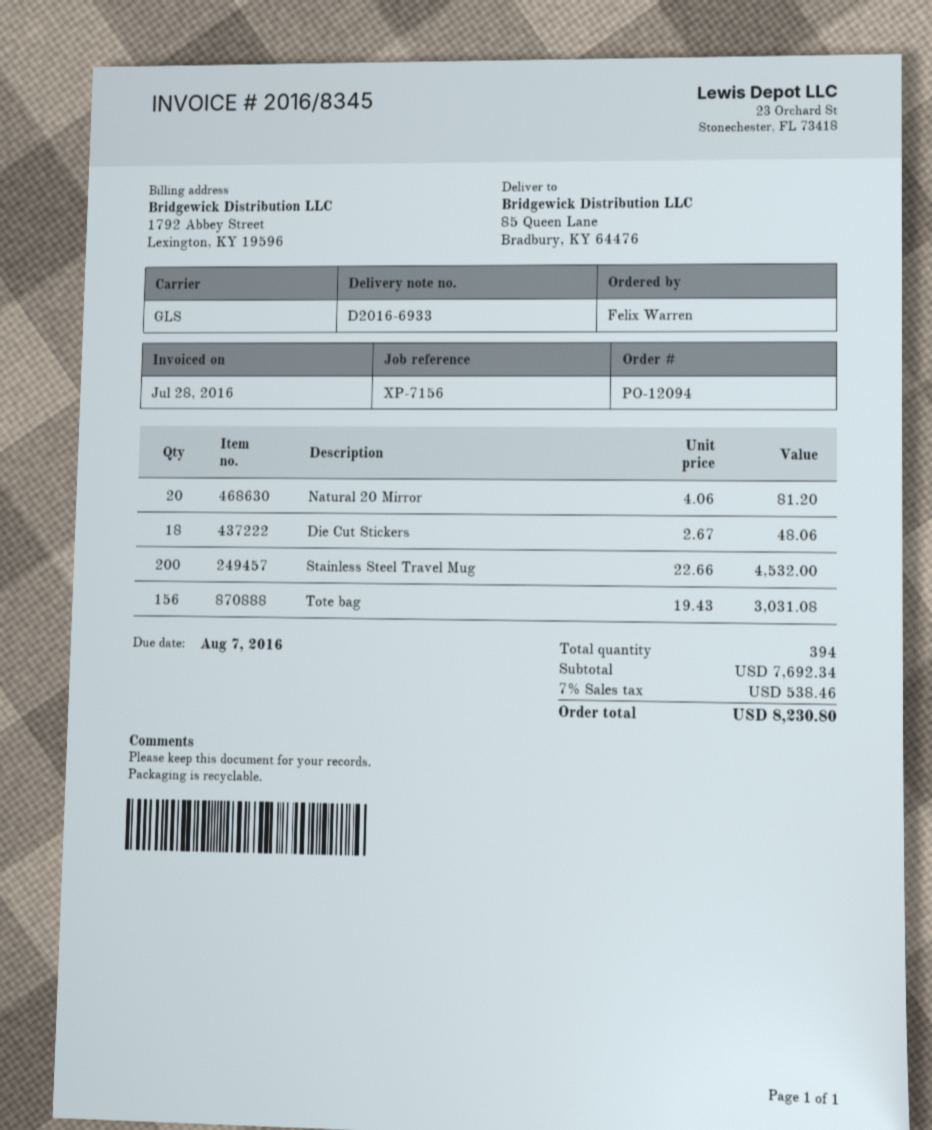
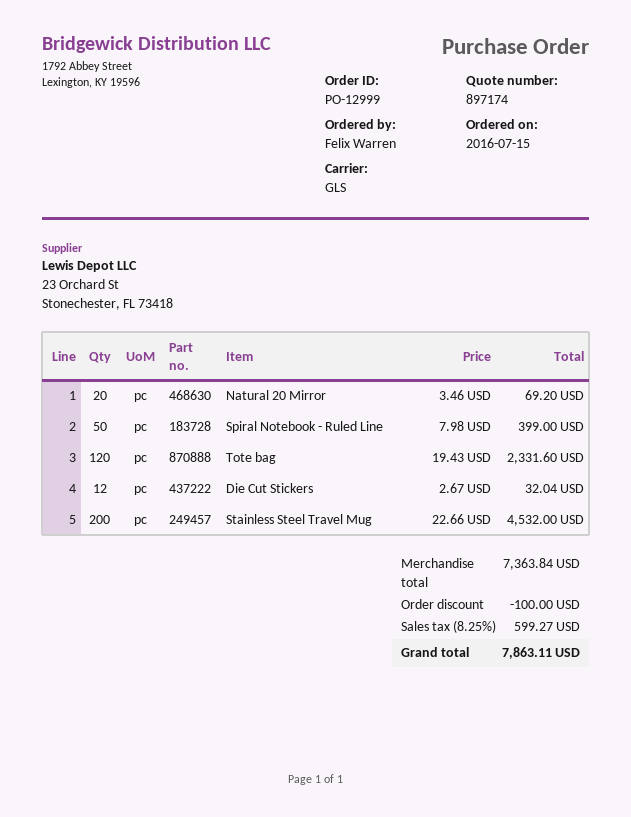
order number: PO-12094 -> PO-12999
Natural 20 Mirror: 20 x 4.06 = 81.20 -> 20 x 3.46 = 69.20
Die Cut Stickers: 18 x 2.67 = 48.06 -> 12 x 2.67 = 32.04
Tote bag: 156 x 19.43 = 3031.08 -> 120 x 19.43 = 2331.60
Spiral Notebook - Ruled Line: none -> 50 x 7.98 = 399.00
subtotal: 7692.34 -> 7363.84
discount: none -> 100.00
tax: 7% = 538.46 -> 8.25% = 599.27
total: 8230.80 -> 7863.11

